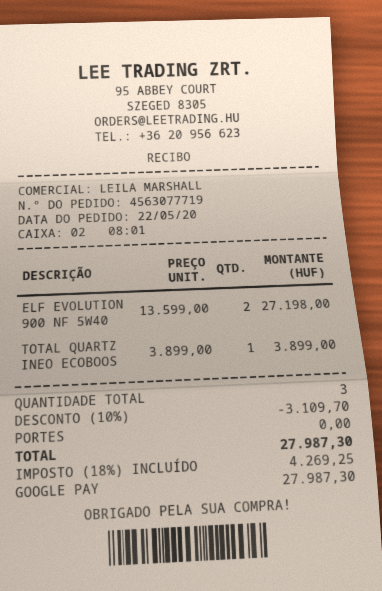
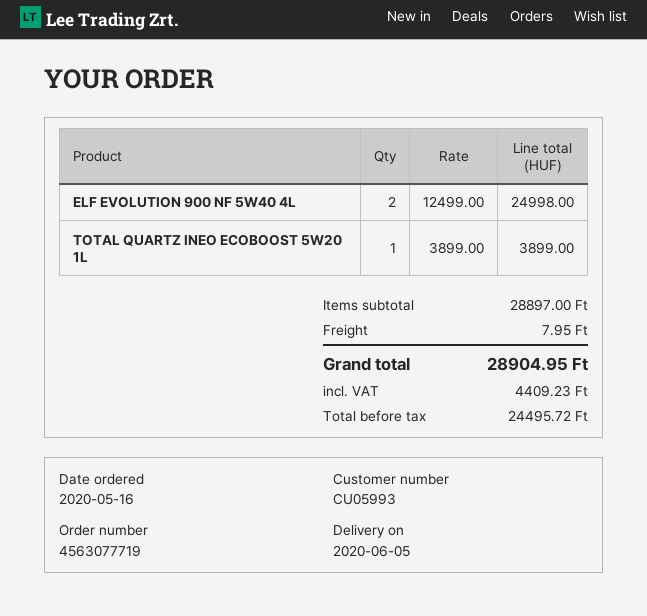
order date: 2020-05-22 -> 2020-05-16
ELF EVOLUTION 900 NF 5W40: 2 x 13599.00 = 27198.00 -> 2 x 12499.00 = 24998.00
discount: 10% = 3109.70 -> none
shipping: 0.00 -> 7.95
tax: 4269.25 -> 4409.23
total: 27987.30 -> 28904.95

